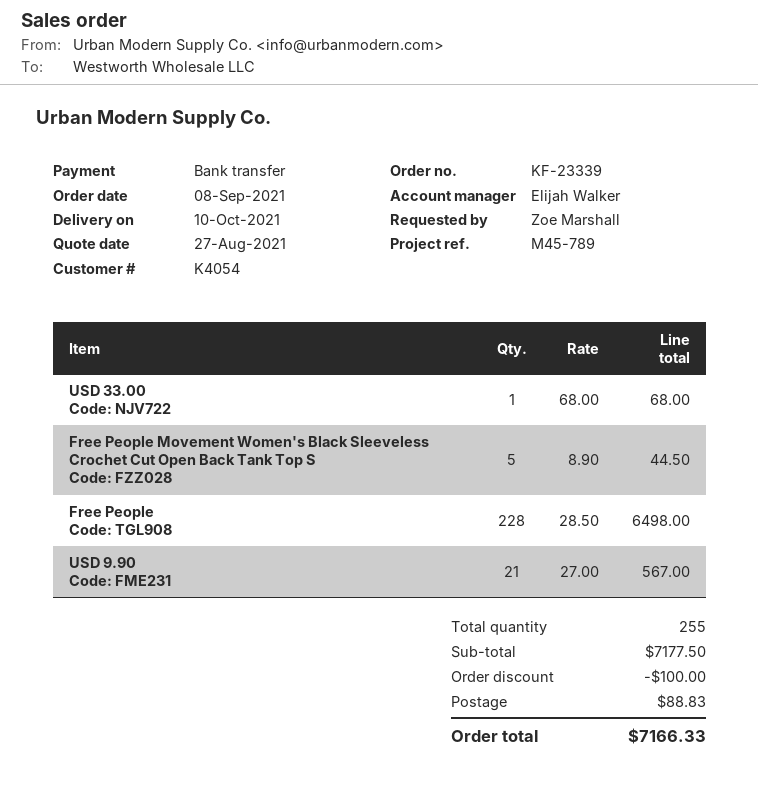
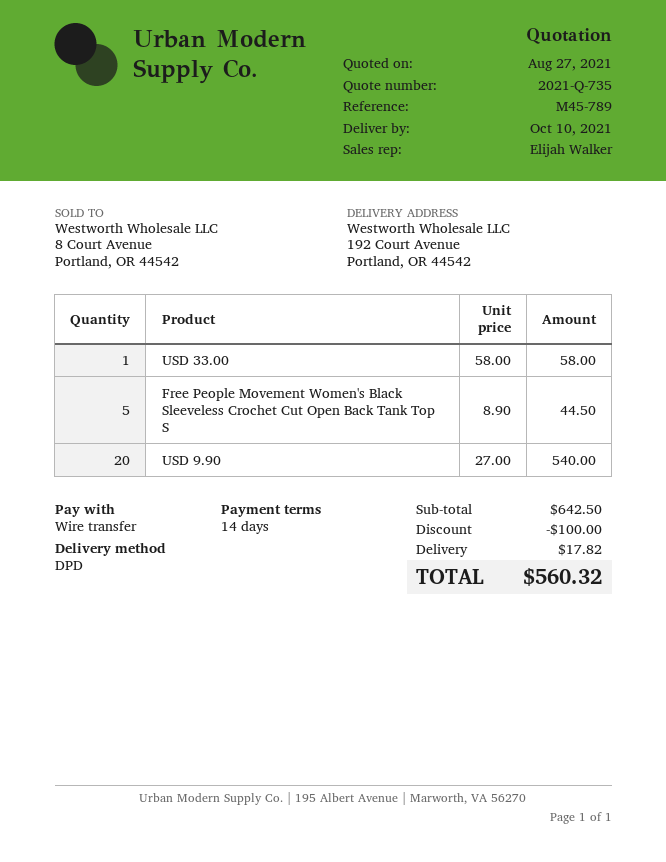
USD 33.00: 1 x 68.00 = 68.00 -> 1 x 58.00 = 58.00
Free People: 228 x 28.50 = 6498.00 -> none
USD 9.90: 21 x 27.00 = 567.00 -> 20 x 27.00 = 540.00
subtotal: 7177.50 -> 642.50
shipping: 88.83 -> 17.82
total: 7166.33 -> 560.32

